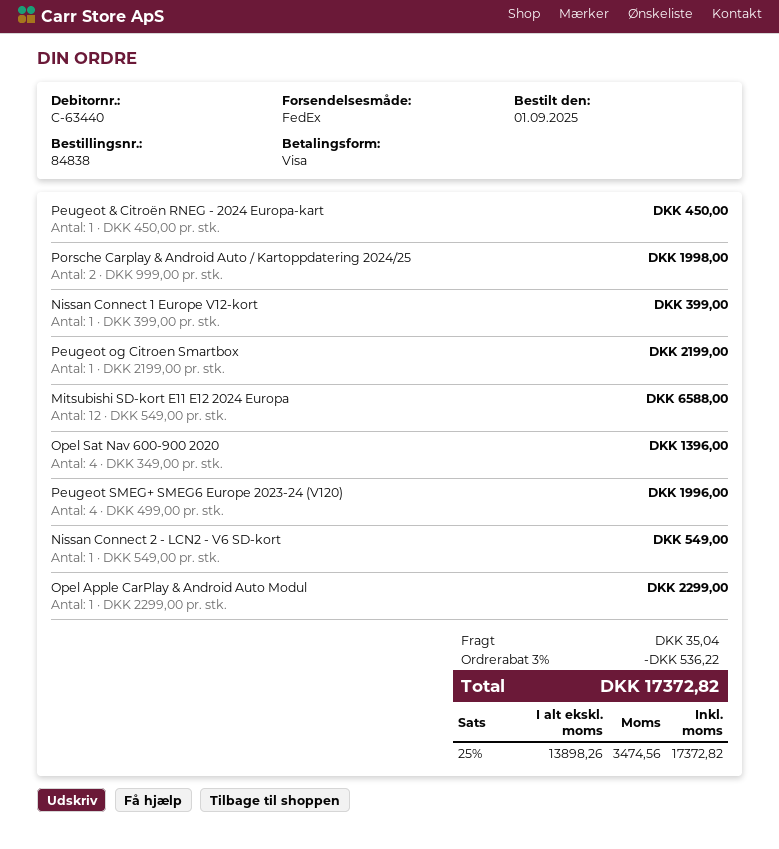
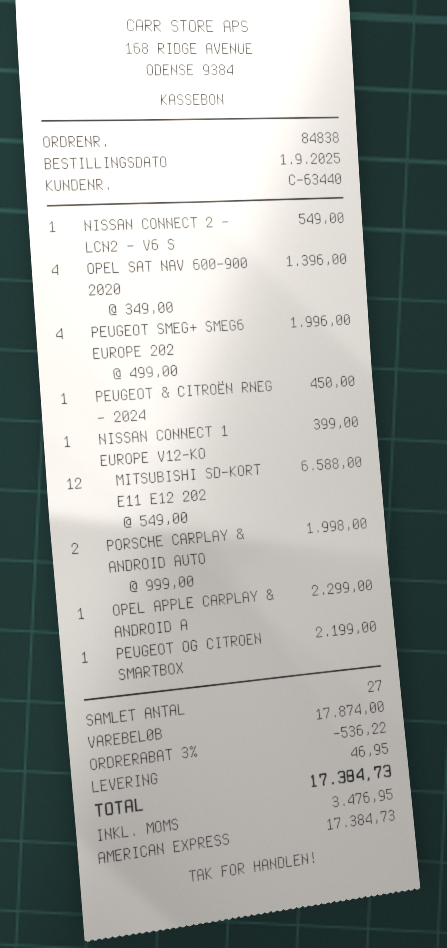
payment method: Visa -> American Express
shipping: 35.04 -> 46.95
tax: 3474.56 -> 3476.95
total: 17372.82 -> 17384.73

